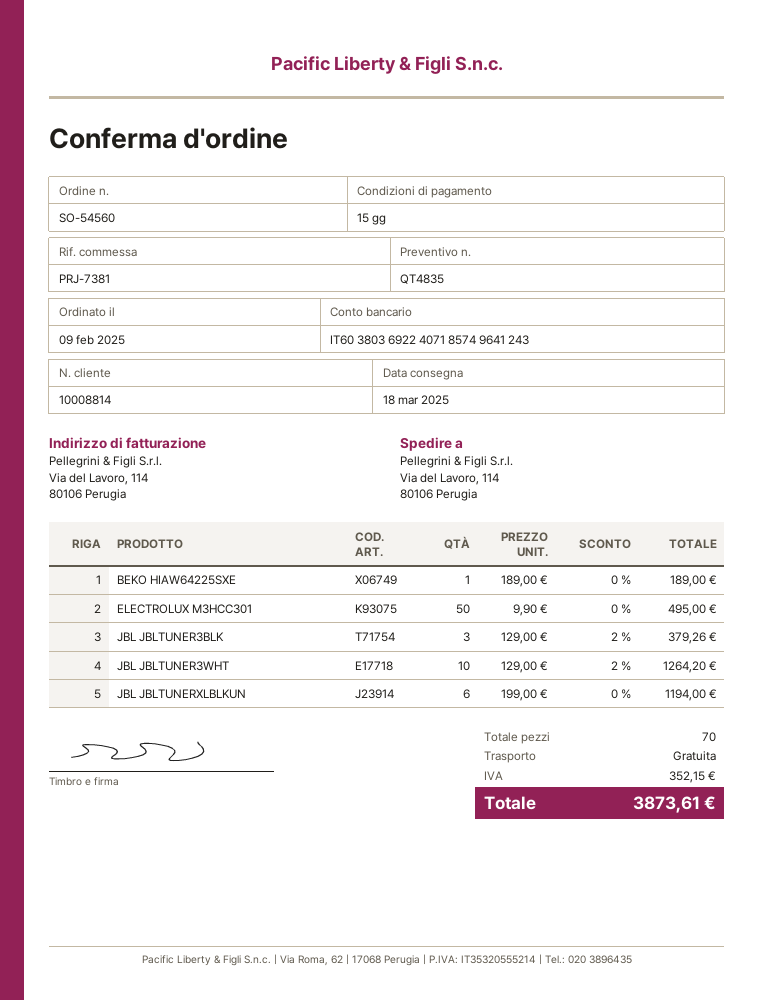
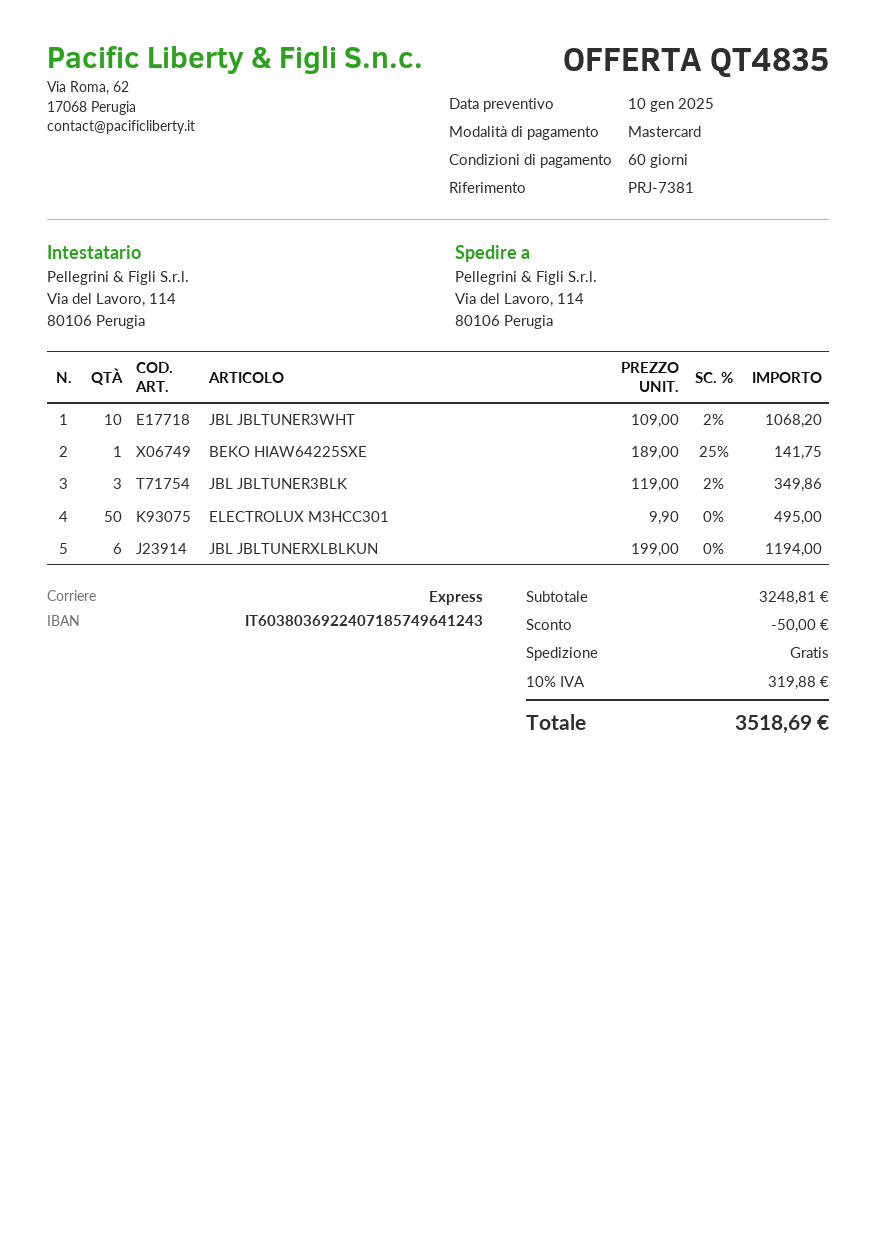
payment terms: 15 days -> 60 days
BEKO HIAW64225SXE: 1 x 189.00 = 189.00 -> 1 x 189.00 - 25% = 141.75
JBL JBLTUNER3BLK: 3 x 129.00 - 2% = 379.26 -> 3 x 119.00 - 2% = 349.86
JBL JBLTUNER3WHT: 10 x 129.00 - 2% = 1264.20 -> 10 x 109.00 - 2% = 1068.20
discount: none -> 50.00
tax: 352.15 -> 319.88
total: 3873.61 -> 3518.69

